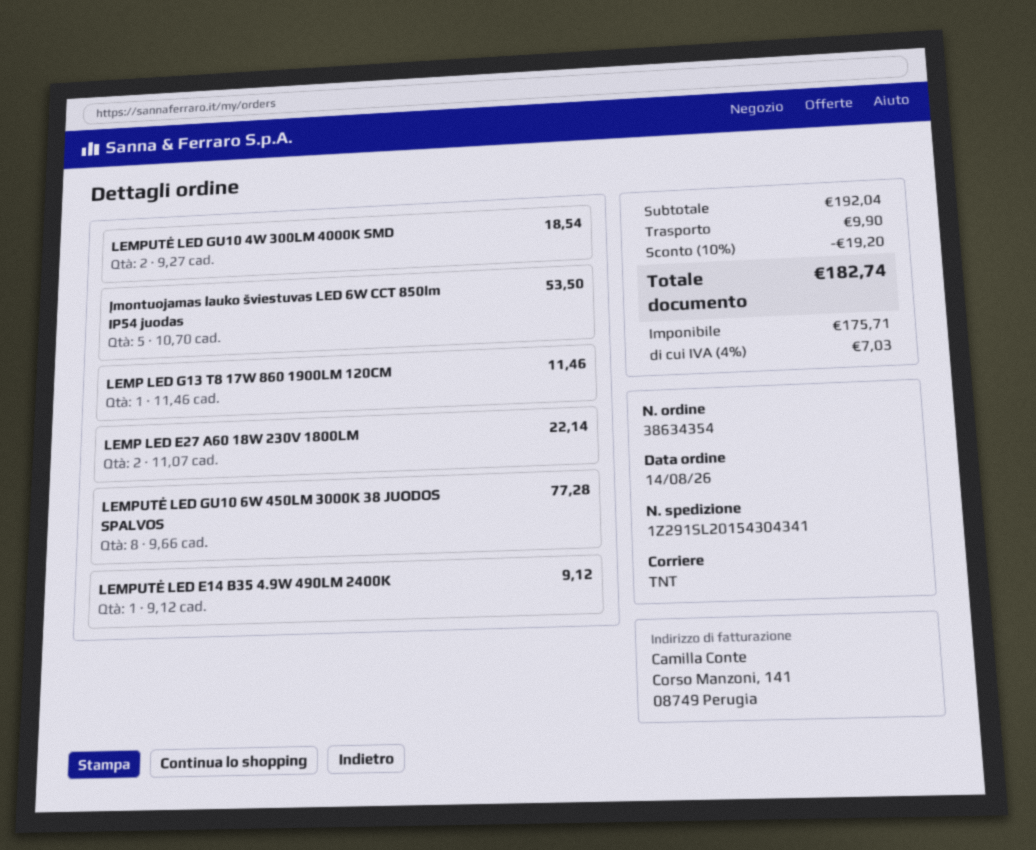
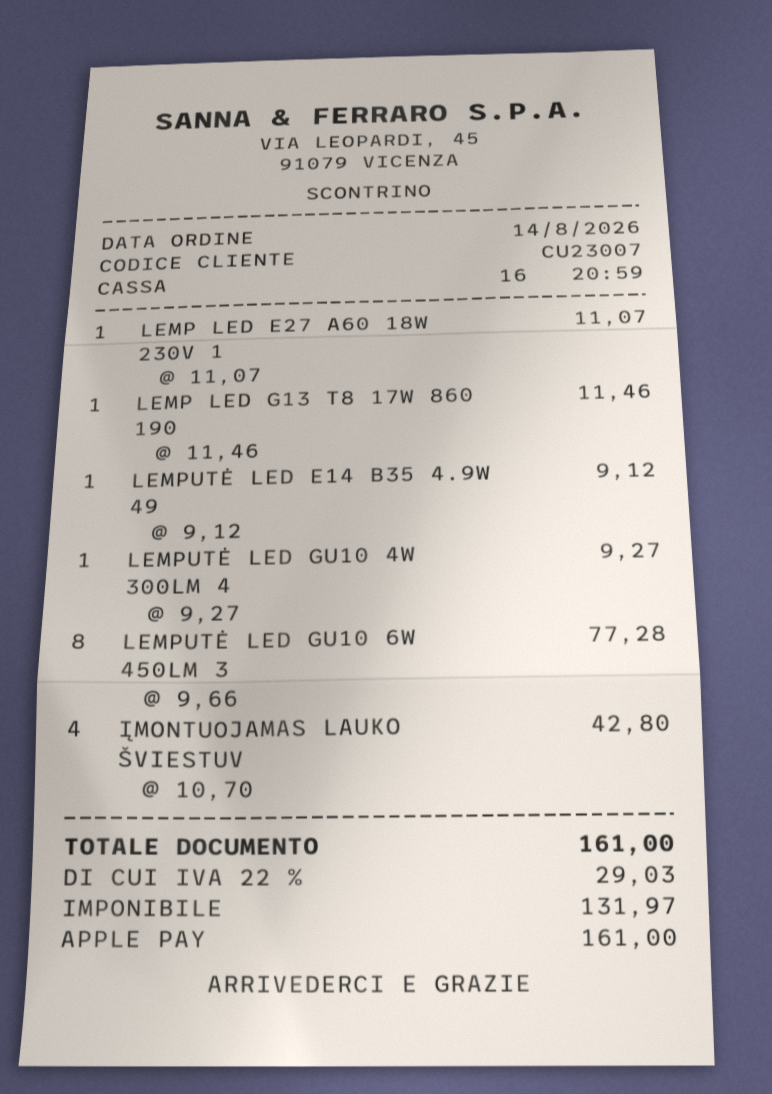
LEMPUTĖ LED GU10 4W 300LM 4000K SMD: 2 x 9.27 = 18.54 -> 1 x 9.27 = 9.27
Įmontuojamas lauko šviestuvas LED 6W CCT 850lm IP54 juodas: 5 x 10.70 = 53.50 -> 4 x 10.70 = 42.80
LEMP LED E27 A60 18W 230V 1800LM: 2 x 11.07 = 22.14 -> 1 x 11.07 = 11.07
discount: 10% = 19.20 -> none
shipping: 9.90 -> none
net: 175.71 -> 131.97
tax: 4% = 7.03 -> 22% = 29.03
total: 182.74 -> 161.00

